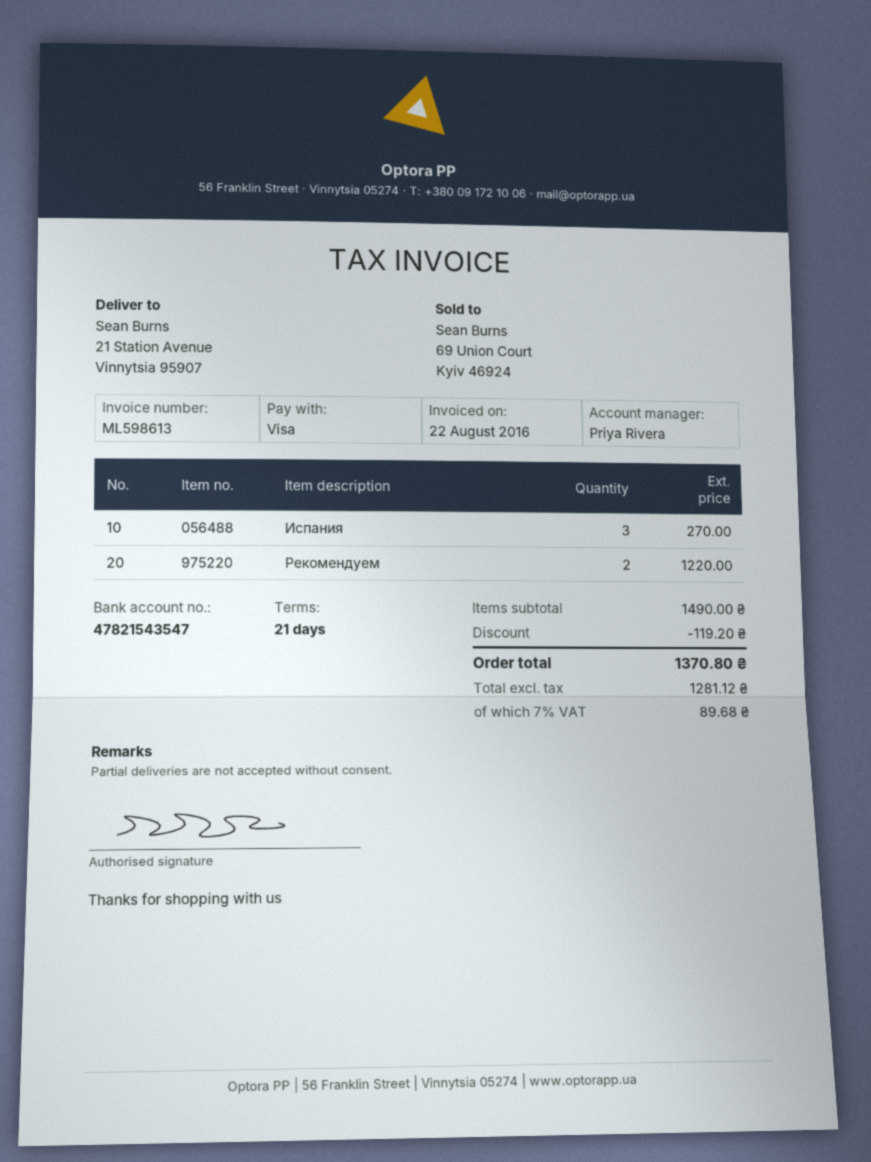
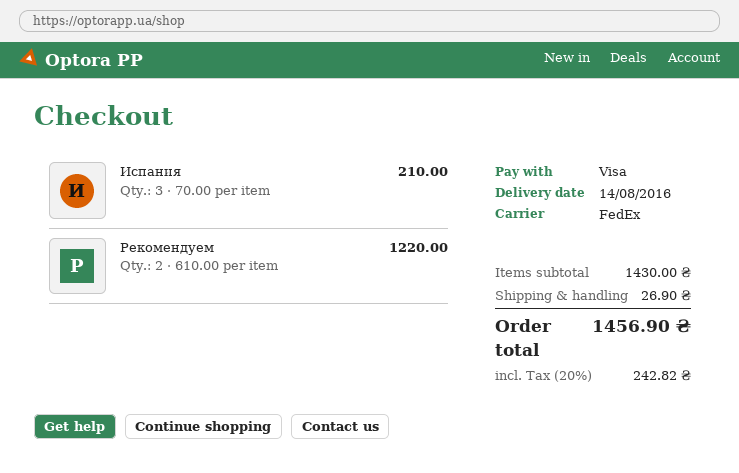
Испания: 3 for 270.00 -> 3 for 210.00
subtotal: 1490.00 -> 1430.00
discount: 119.20 -> none
shipping: none -> 26.90
tax: 7% = 89.68 -> 20% = 242.82
total: 1370.80 -> 1456.90

